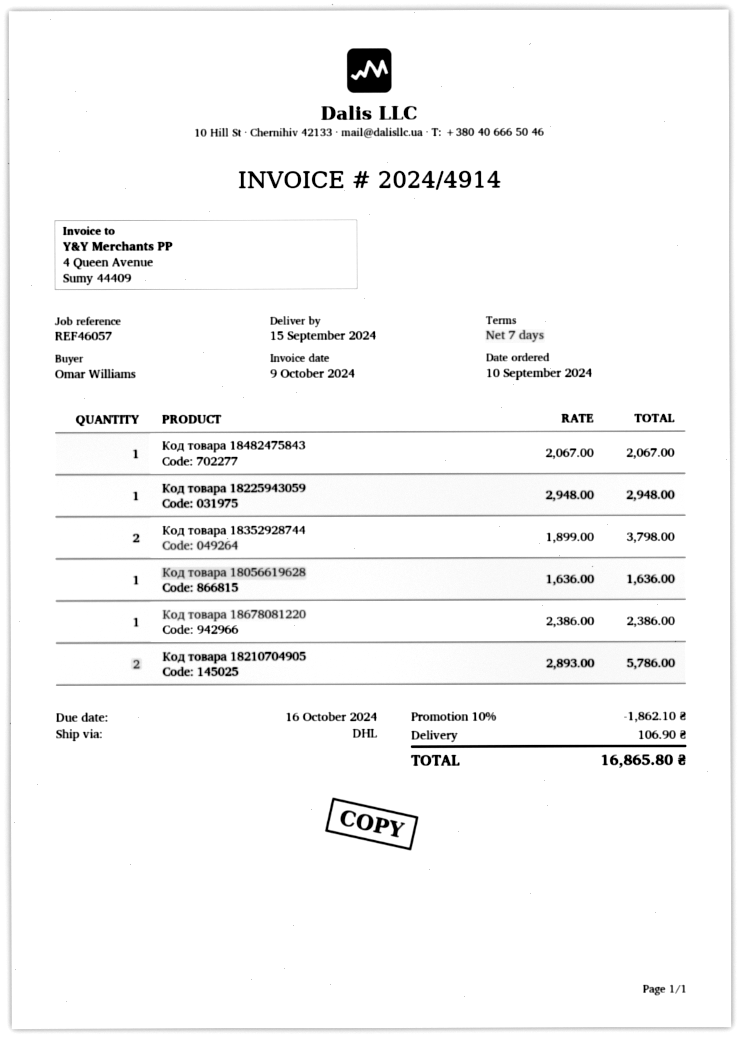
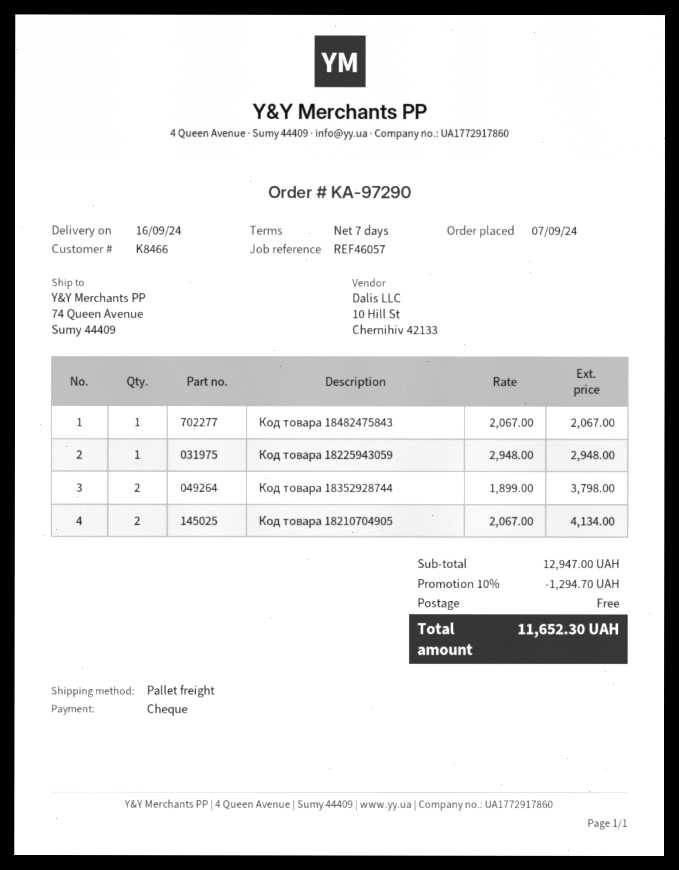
order date: 2024-09-10 -> 2024-09-07
delivery date: 2024-09-15 -> 2024-09-16
shipping method: DHL -> pallet freight
Код товара 18056619628: 1 x 1636.00 = 1636.00 -> none
Код товара 18678081220: 1 x 2386.00 = 2386.00 -> none
Код товара 18210704905: 2 x 2893.00 = 5786.00 -> 2 x 2067.00 = 4134.00
discount: 10% = 1862.10 -> 10% = 1294.70
shipping: 106.90 -> 0.00
total: 16865.80 -> 11652.30

